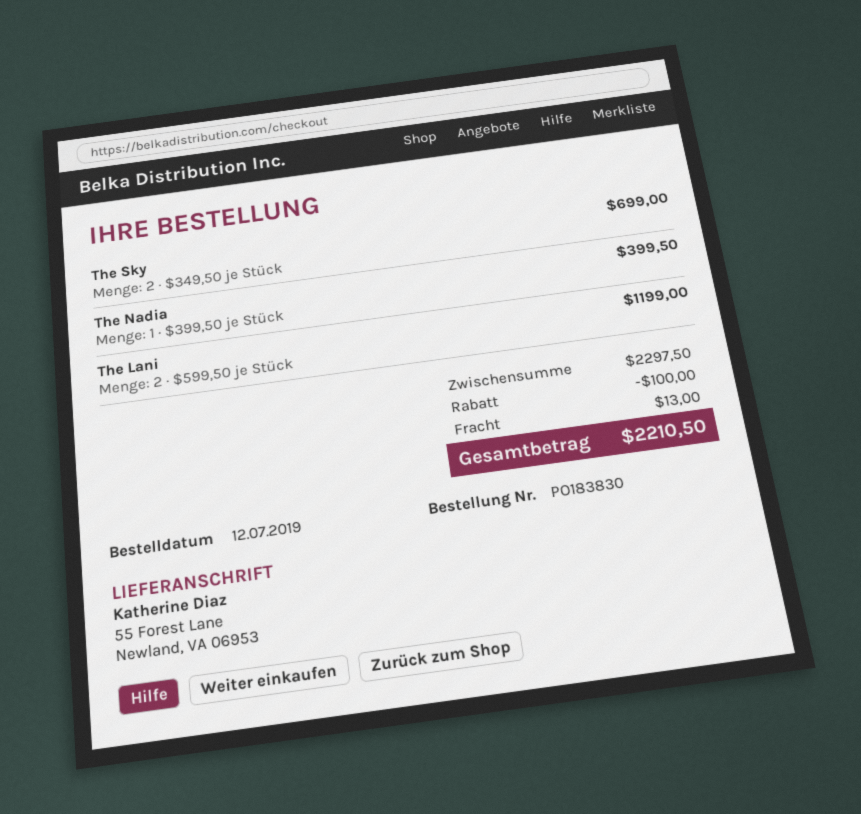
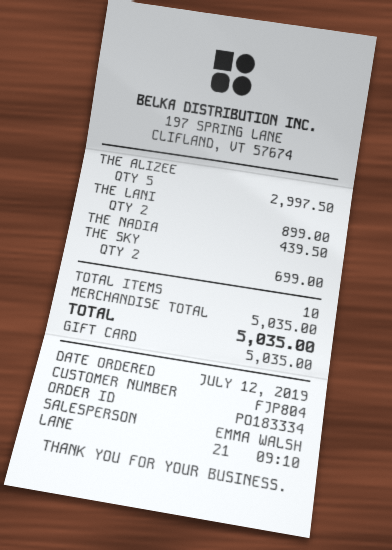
order number: PO183830 -> PO183334
The Nadia: 1 for 399.50 -> 1 for 439.50
The Lani: 2 for 1199.00 -> 2 for 899.00
THE ALIZEE: none -> 5 for 2997.50
subtotal: 2297.50 -> 5035.00
discount: 100.00 -> none
shipping: 13.00 -> none
total: 2210.50 -> 5035.00

